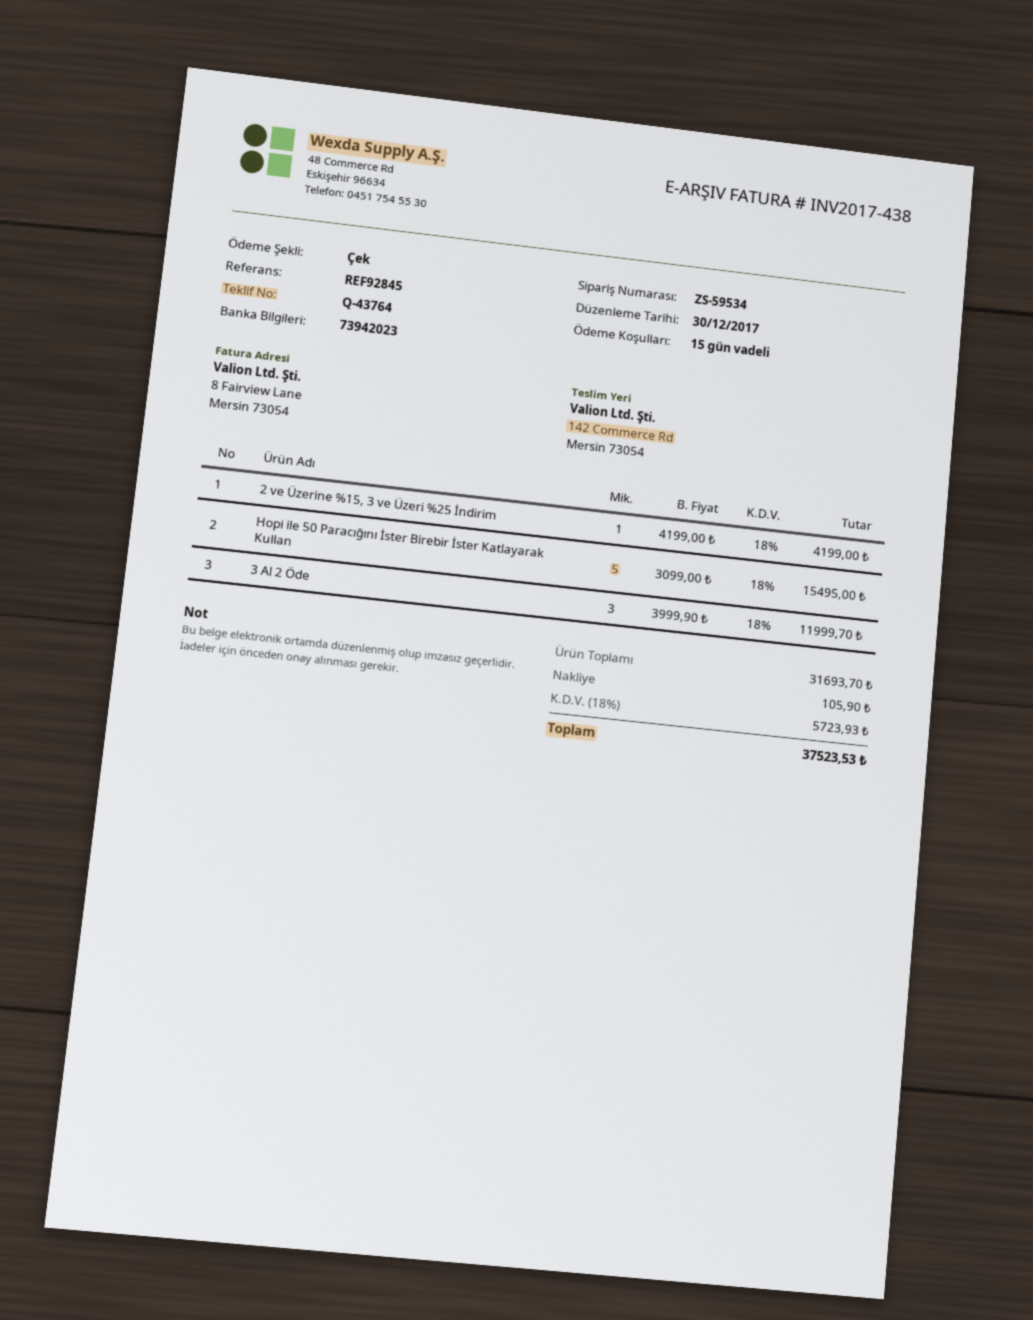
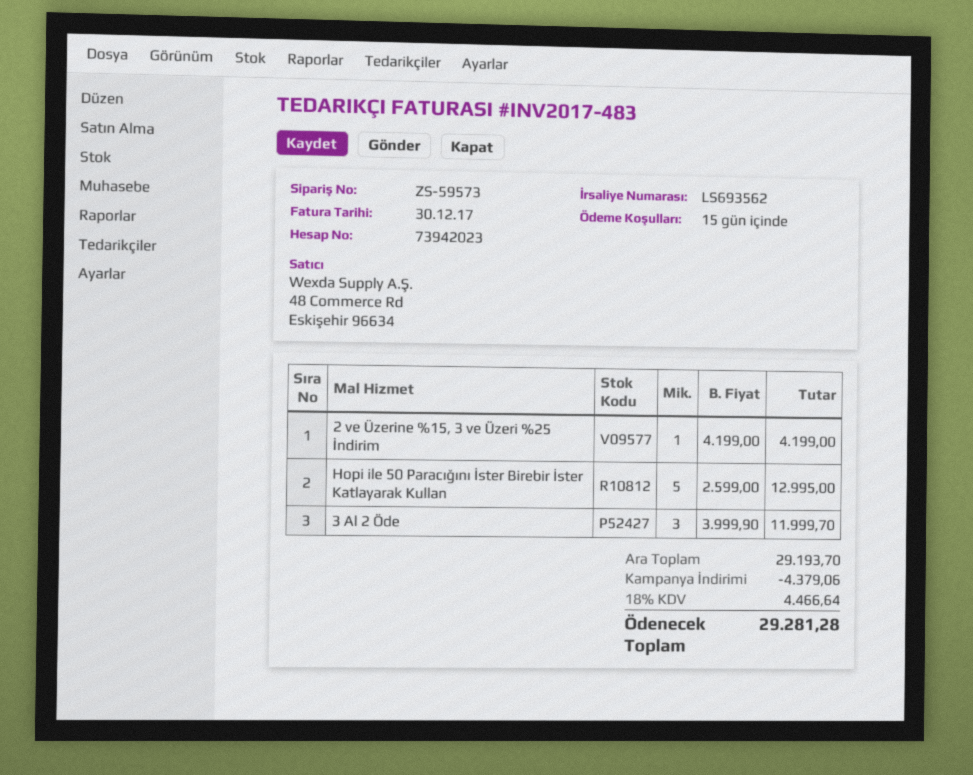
order number: ZS-59534 -> ZS-59573
invoice number: INV2017-438 -> INV2017-483
Hopi ile 50 Paracığını İster Birebir İster Katlayarak Kullan: 5 x 3099.00 = 15495.00 -> 5 x 2599.00 = 12995.00
subtotal: 31693.70 -> 29193.70
discount: none -> 4379.06
shipping: 105.90 -> none
tax: 18% = 5723.93 -> 18% = 4466.64
total: 37523.53 -> 29281.28

